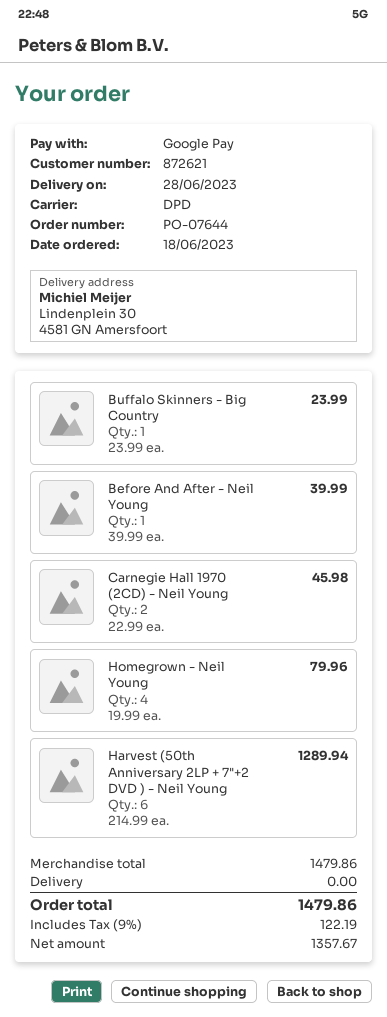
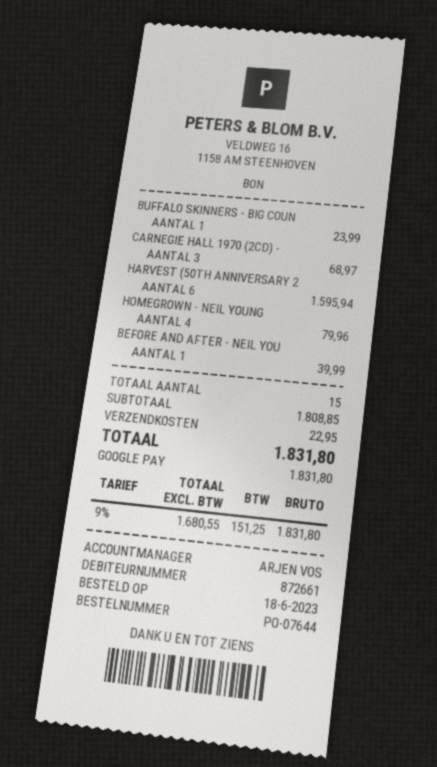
customer number: 872621 -> 872661
Carnegie Hall 1970 (2CD) - Neil Young: 2 for 45.98 -> 3 for 68.97
Harvest (50th Anniversary 2LP + 7"+2 DVD ) - Neil Young: 6 for 1289.94 -> 6 for 1595.94
subtotal: 1479.86 -> 1808.85
shipping: 0.00 -> 22.95
net: 1357.67 -> 1680.55
tax: 9% = 122.19 -> 9% = 151.25
total: 1479.86 -> 1831.80

